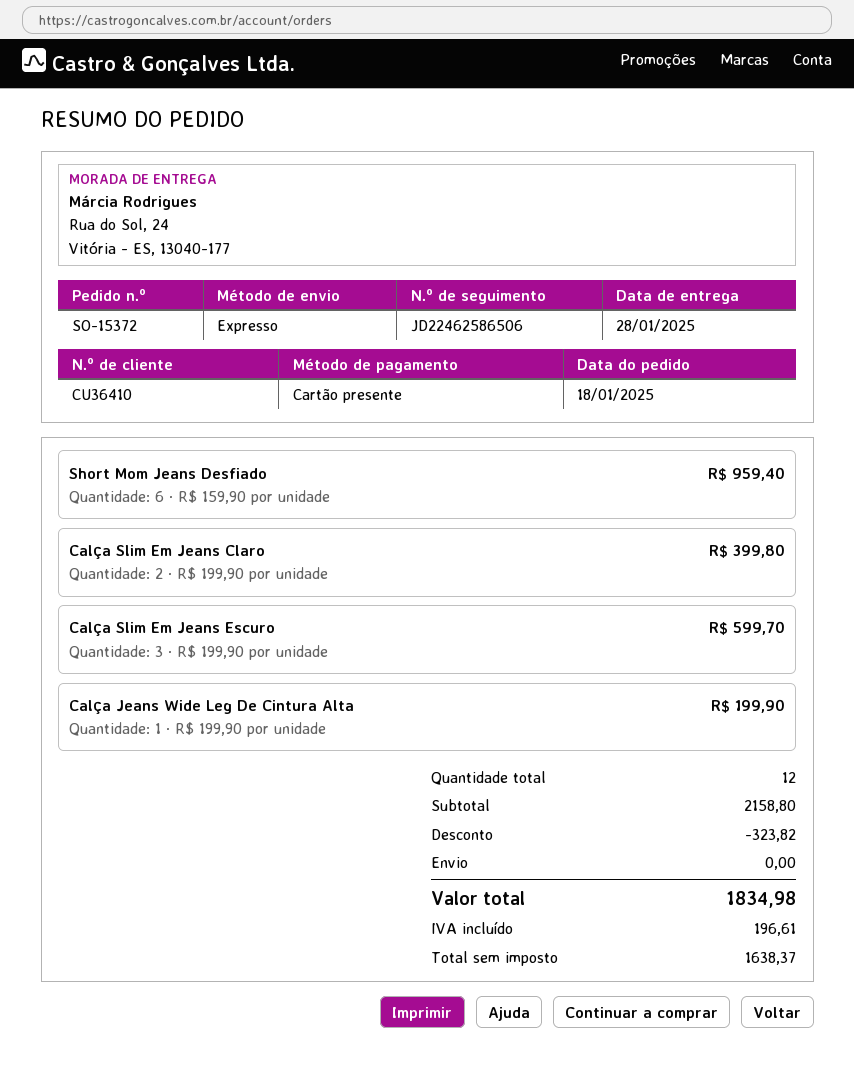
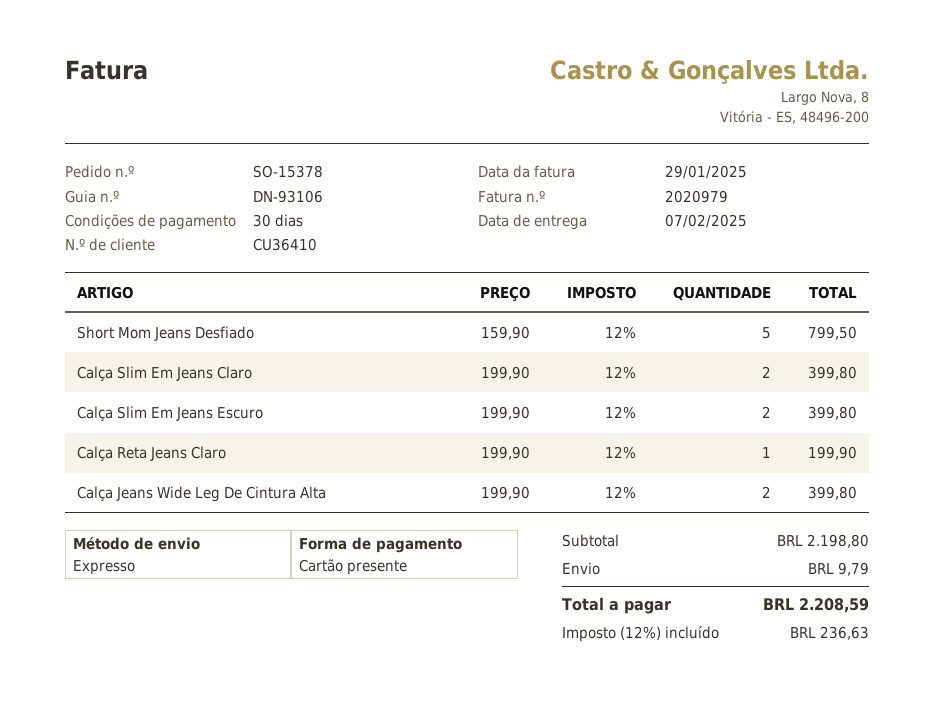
order number: SO-15372 -> SO-15378
delivery date: 2025-01-28 -> 2025-02-07
Short Mom Jeans Desfiado: 6 x 159.90 = 959.40 -> 5 x 159.90 = 799.50
Calça Slim Em Jeans Escuro: 3 x 199.90 = 599.70 -> 2 x 199.90 = 399.80
Calça Jeans Wide Leg De Cintura Alta: 1 x 199.90 = 199.90 -> 2 x 199.90 = 399.80
Calça Reta Jeans Claro: none -> 1 x 199.90 = 199.90
subtotal: 2158.80 -> 2198.80
discount: 323.82 -> none
shipping: 0.00 -> 9.79
tax: 196.61 -> 236.63
total: 1834.98 -> 2208.59

